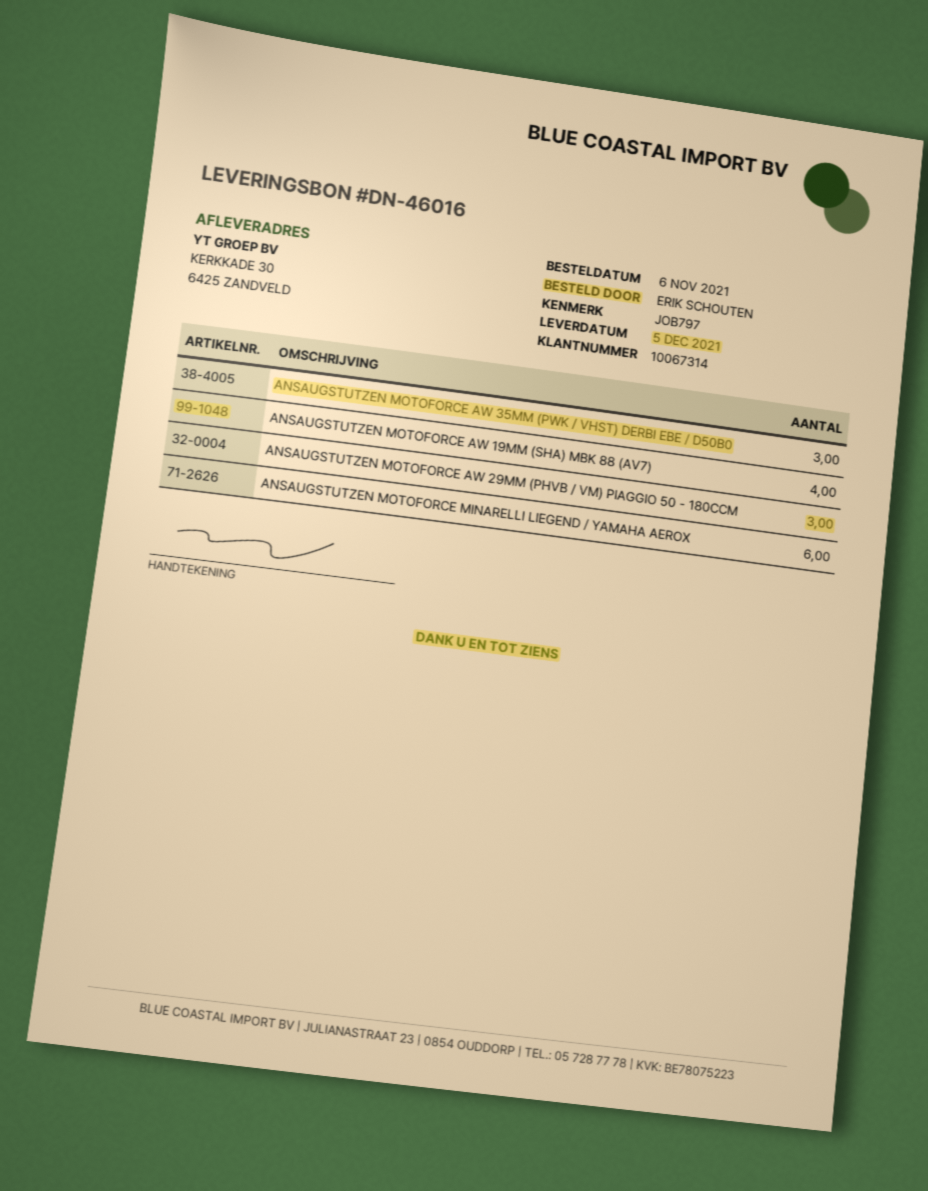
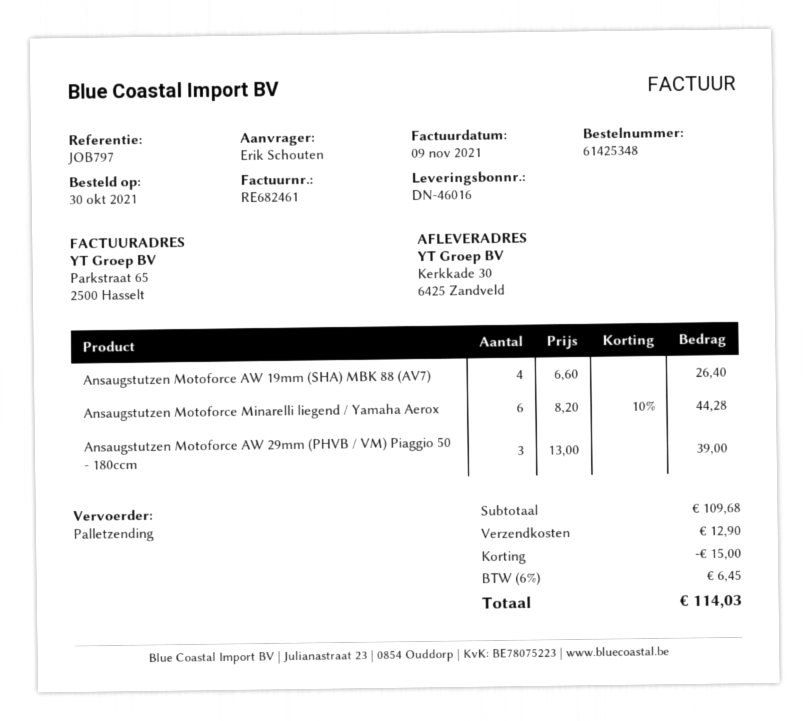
order date: 2021-11-06 -> 2021-10-30
ANSAUGSTUTZEN MOTOFORCE AW 35MM (PWK / VHST) DERBI EBE / D50B0: 3 -> none

